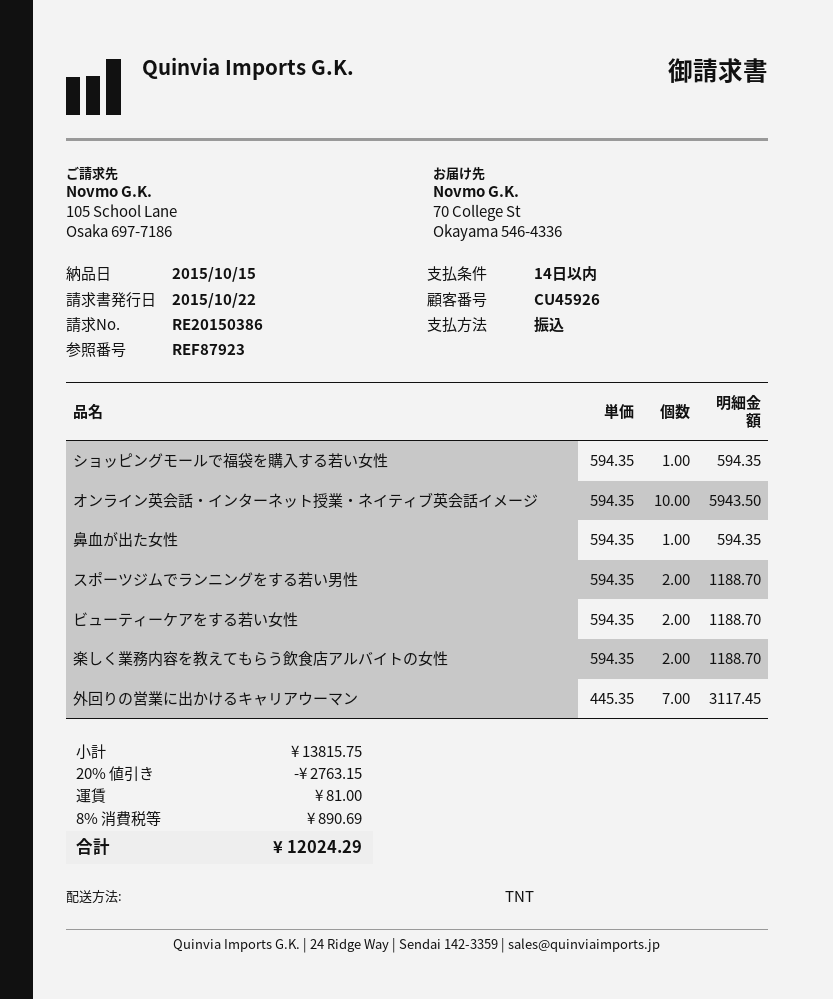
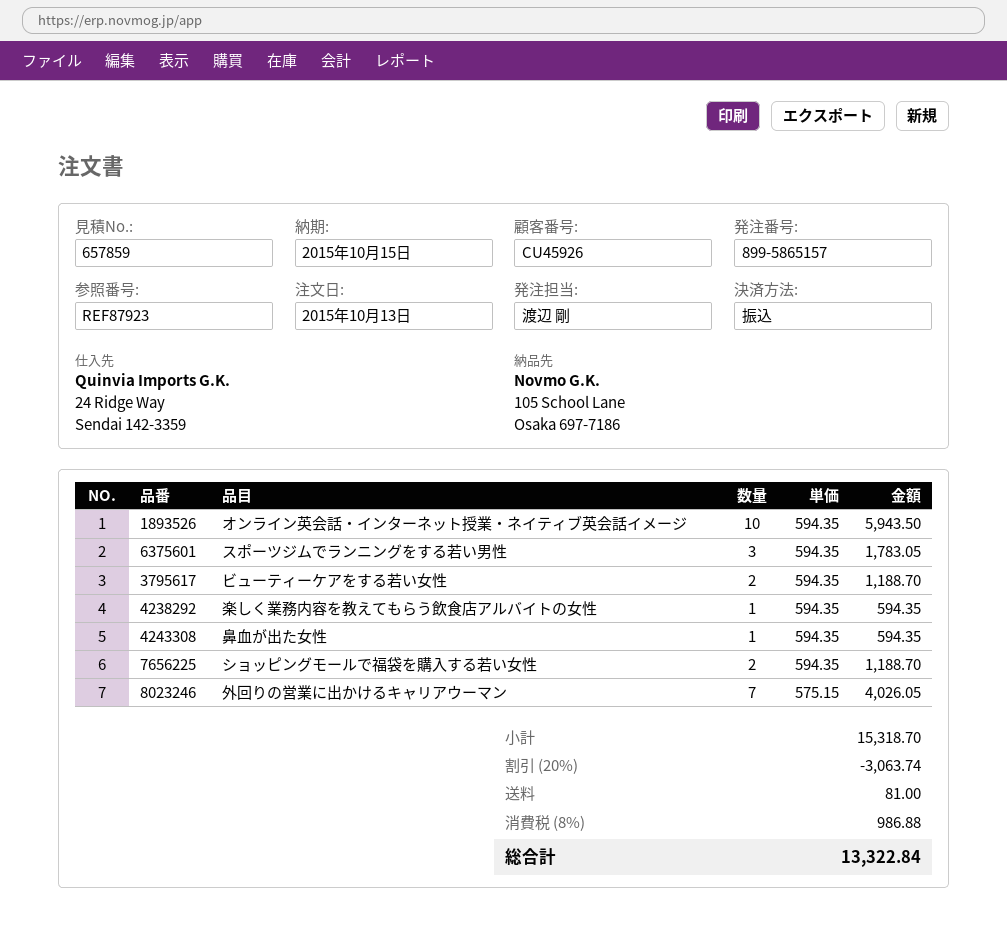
ship to: 70 College St, Okayama 546-4336 -> 105 School Lane, Osaka 697-7186
ショッピングモールで福袋を購入する若い女性: 1 x 594.35 = 594.35 -> 2 x 594.35 = 1188.70
スポーツジムでランニングをする若い男性: 2 x 594.35 = 1188.70 -> 3 x 594.35 = 1783.05
楽しく業務内容を教えてもらう飲食店アルバイトの女性: 2 x 594.35 = 1188.70 -> 1 x 594.35 = 594.35
外回りの営業に出かけるキャリアウーマン: 7 x 445.35 = 3117.45 -> 7 x 575.15 = 4026.05
subtotal: 13815.75 -> 15318.70
discount: 20% = 2763.15 -> 20% = 3063.74
tax: 8% = 890.69 -> 8% = 986.88
total: 12024.29 -> 13322.84

